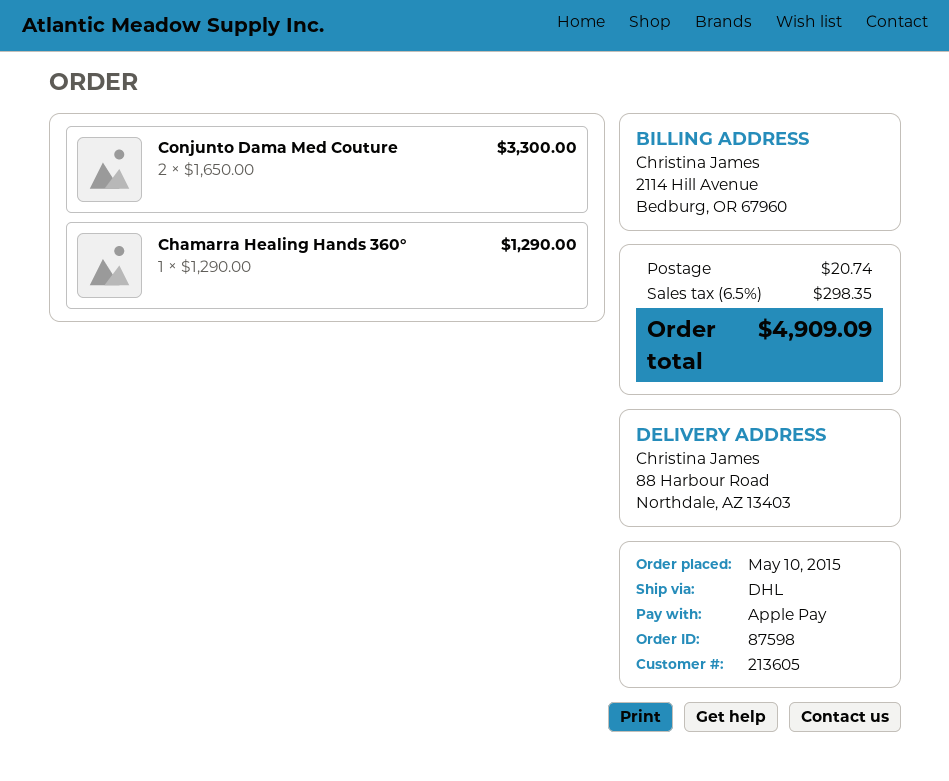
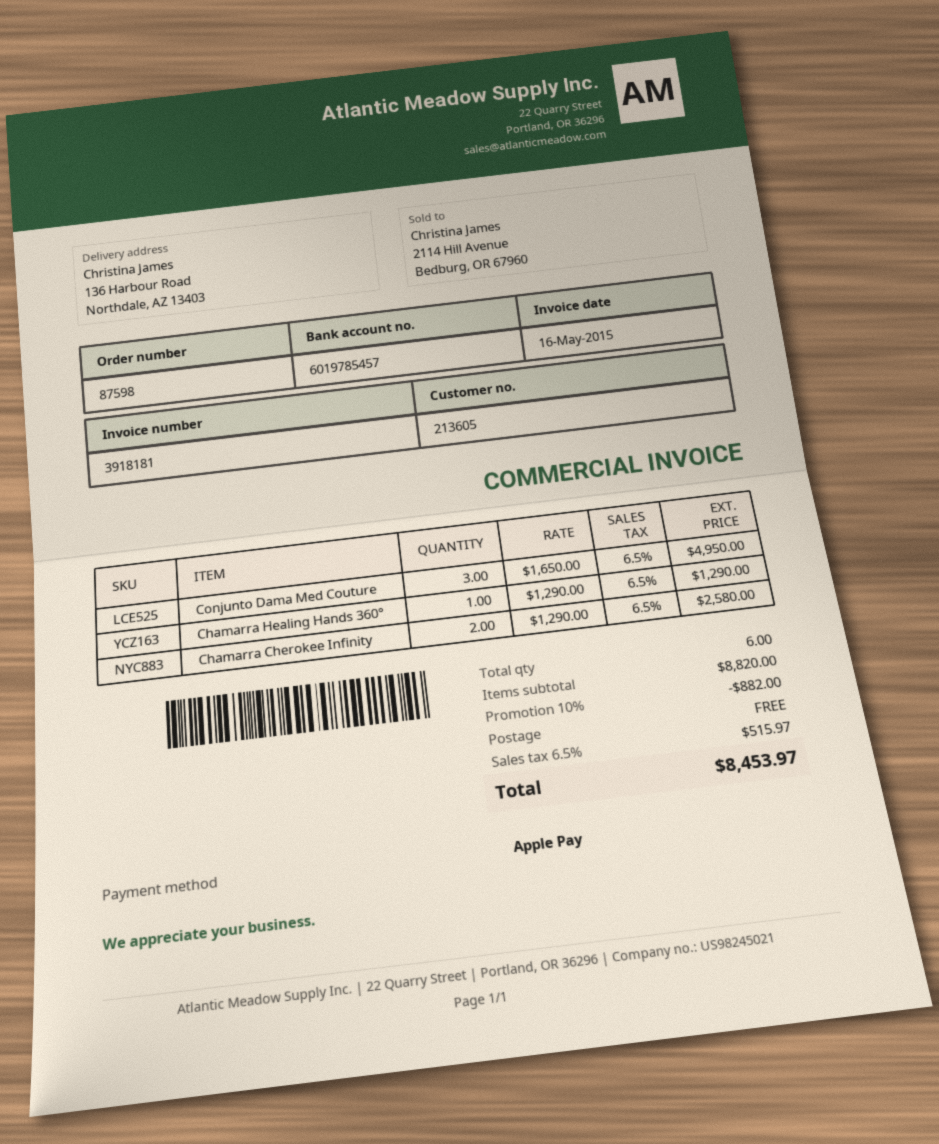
ship to: 88 Harbour Road, Northdale, AZ 13403 -> 136 Harbour Road, Northdale, AZ 13403
Conjunto Dama Med Couture: 2 x 1650.00 = 3300.00 -> 3 x 1650.00 = 4950.00
Chamarra Cherokee Infinity: none -> 2 x 1290.00 = 2580.00
discount: none -> 10% = 882.00
shipping: 20.74 -> 0.00
tax: 6.5% = 298.35 -> 6.5% = 515.97
total: 4909.09 -> 8453.97

